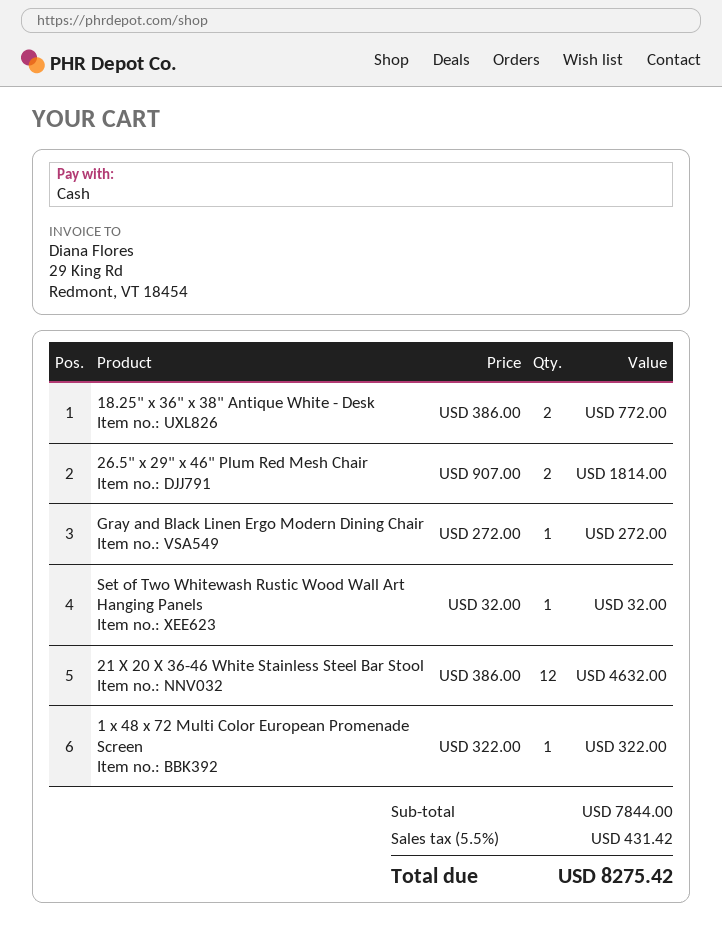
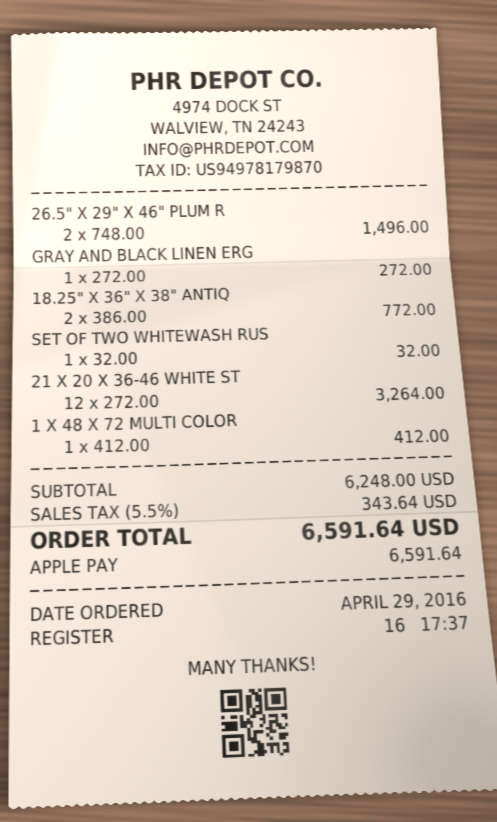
payment method: cash -> Apple Pay
26.5" x 29" x 46" Plum Red Mesh Chair: 2 x 907.00 = 1814.00 -> 2 x 748.00 = 1496.00
21 X 20 X 36-46 White Stainless Steel Bar Stool: 12 x 386.00 = 4632.00 -> 12 x 272.00 = 3264.00
1 x 48 x 72 Multi Color European Promenade Screen: 1 x 322.00 = 322.00 -> 1 x 412.00 = 412.00
subtotal: 7844.00 -> 6248.00
tax: 5.5% = 431.42 -> 5.5% = 343.64
total: 8275.42 -> 6591.64

